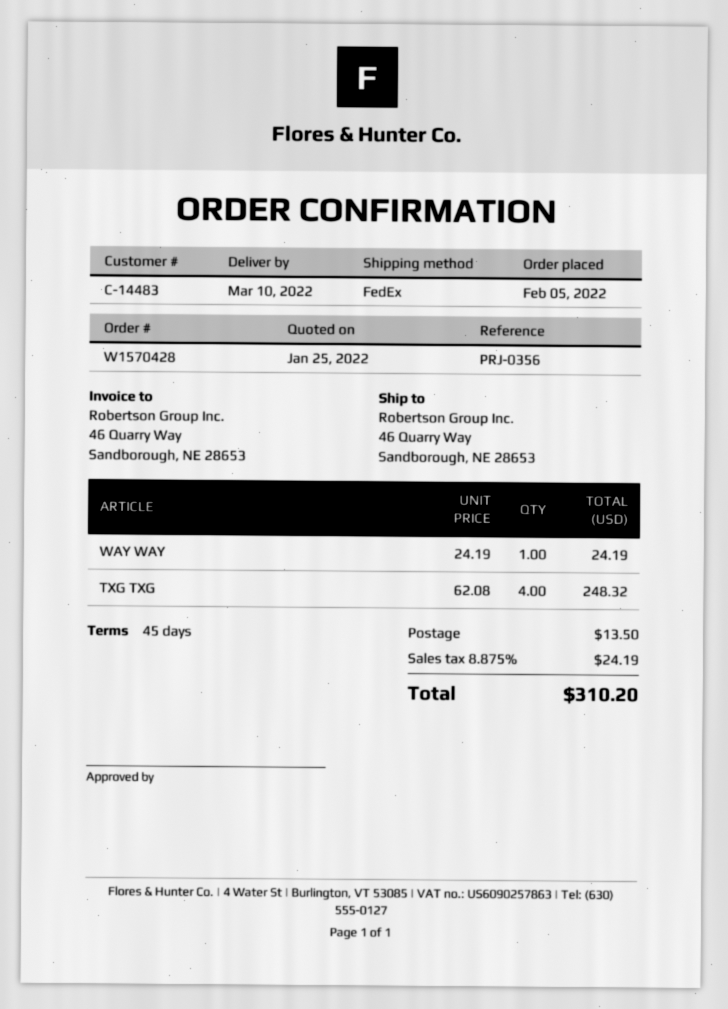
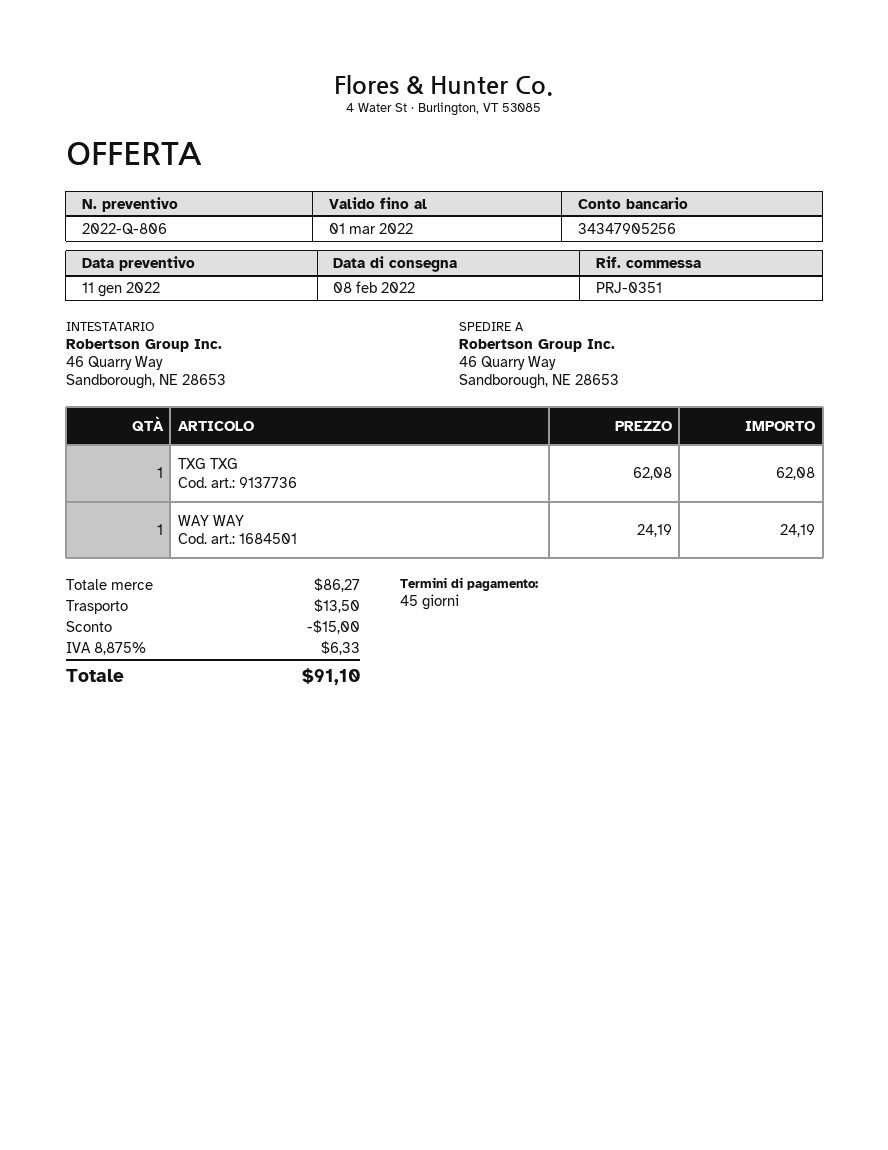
quote date: 2022-01-25 -> 2022-01-11
delivery date: 2022-03-10 -> 2022-02-08
reference: PRJ-0356 -> PRJ-0351
TXG TXG: 4 x 62.08 = 248.32 -> 1 x 62.08 = 62.08
discount: none -> 15.00
tax: 8.875% = 24.19 -> 8.875% = 6.33
total: 310.20 -> 91.10

